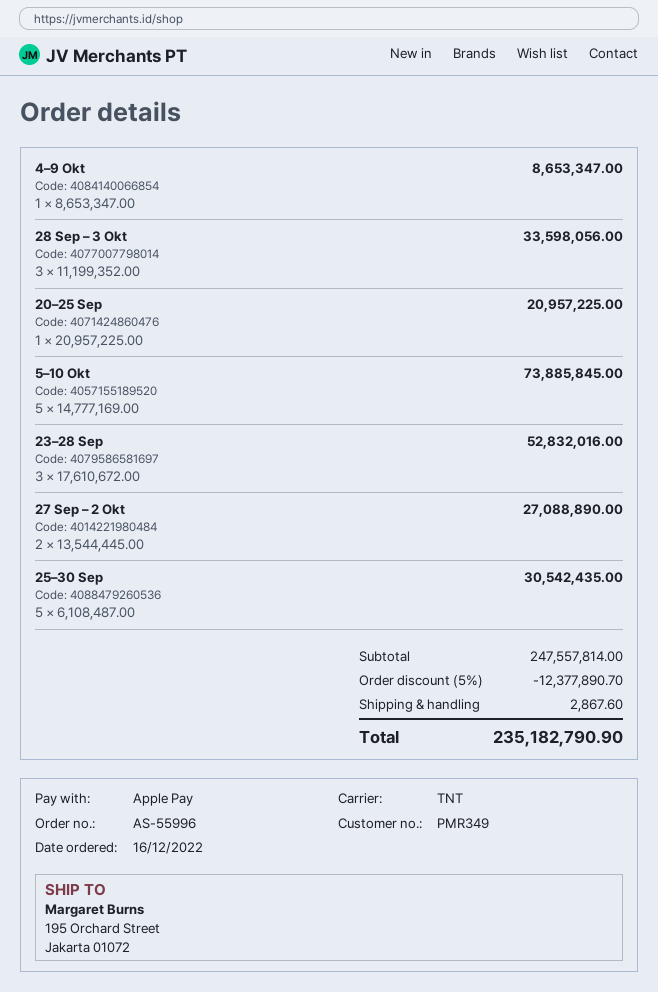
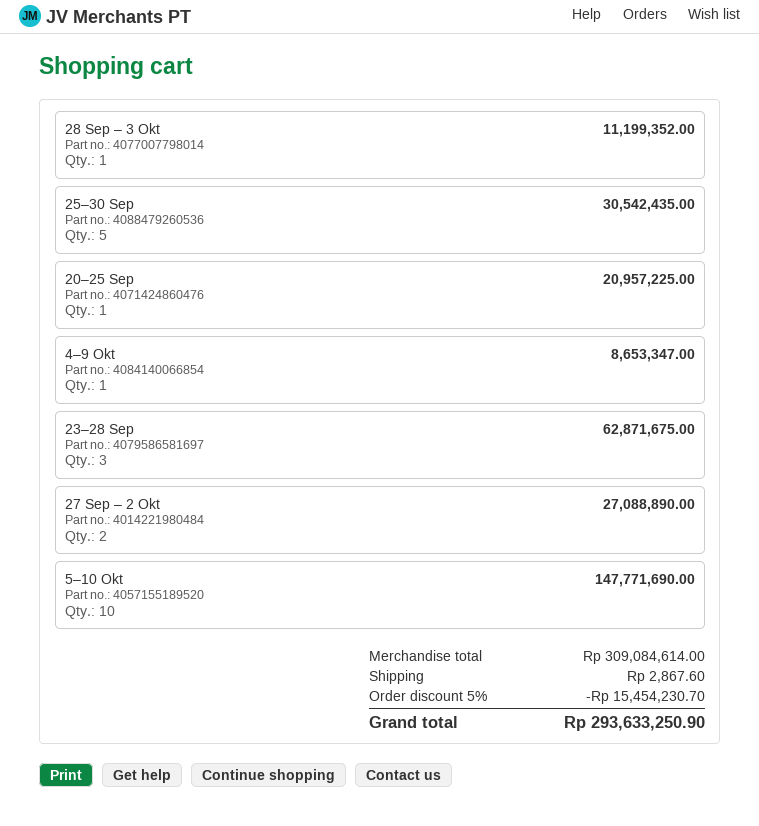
28 Sep – 3 Okt: 3 for 33598056.00 -> 1 for 11199352.00
5–10 Okt: 5 for 73885845.00 -> 10 for 147771690.00
23–28 Sep: 3 for 52832016.00 -> 3 for 62871675.00
subtotal: 247557814.00 -> 309084614.00
discount: 5% = 12377890.70 -> 5% = 15454230.70
total: 235182790.90 -> 293633250.90

